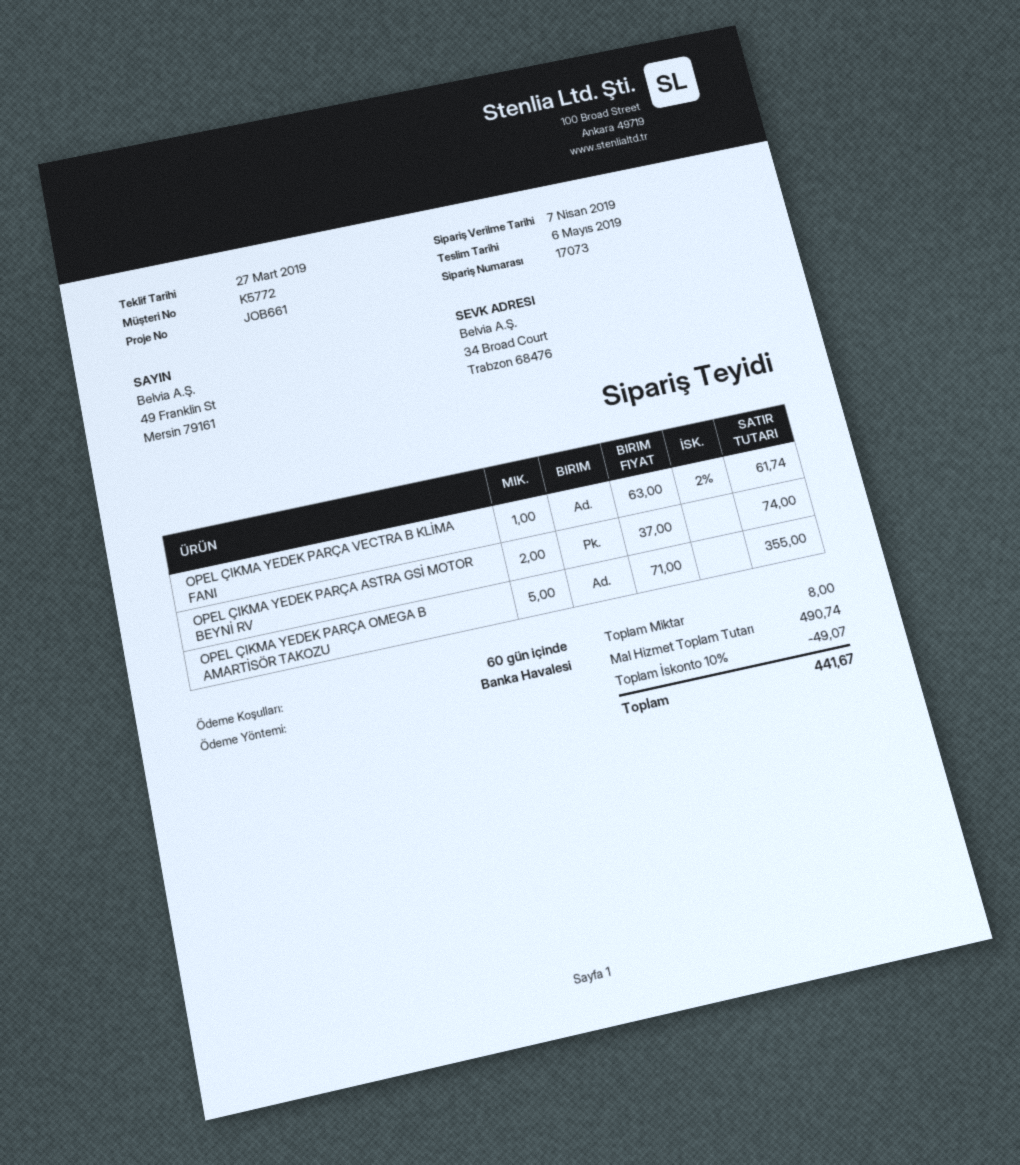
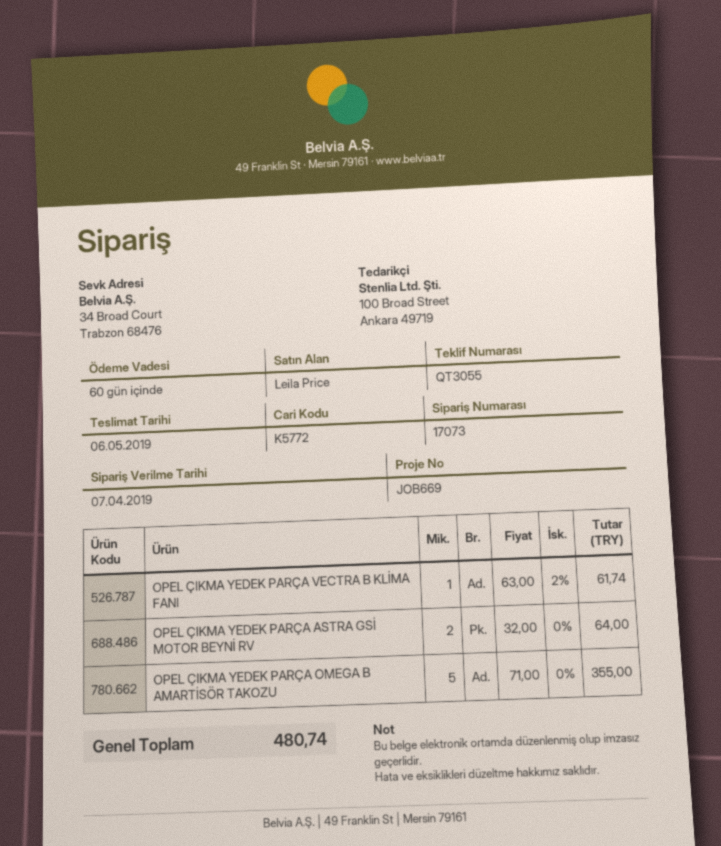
reference: JOB661 -> JOB669
OPEL ÇIKMA YEDEK PARÇA ASTRA GSİ MOTOR BEYNİ RV: 2 x 37.00 = 74.00 -> 2 x 32.00 = 64.00
discount: 10% = 49.07 -> none
total: 441.67 -> 480.74

